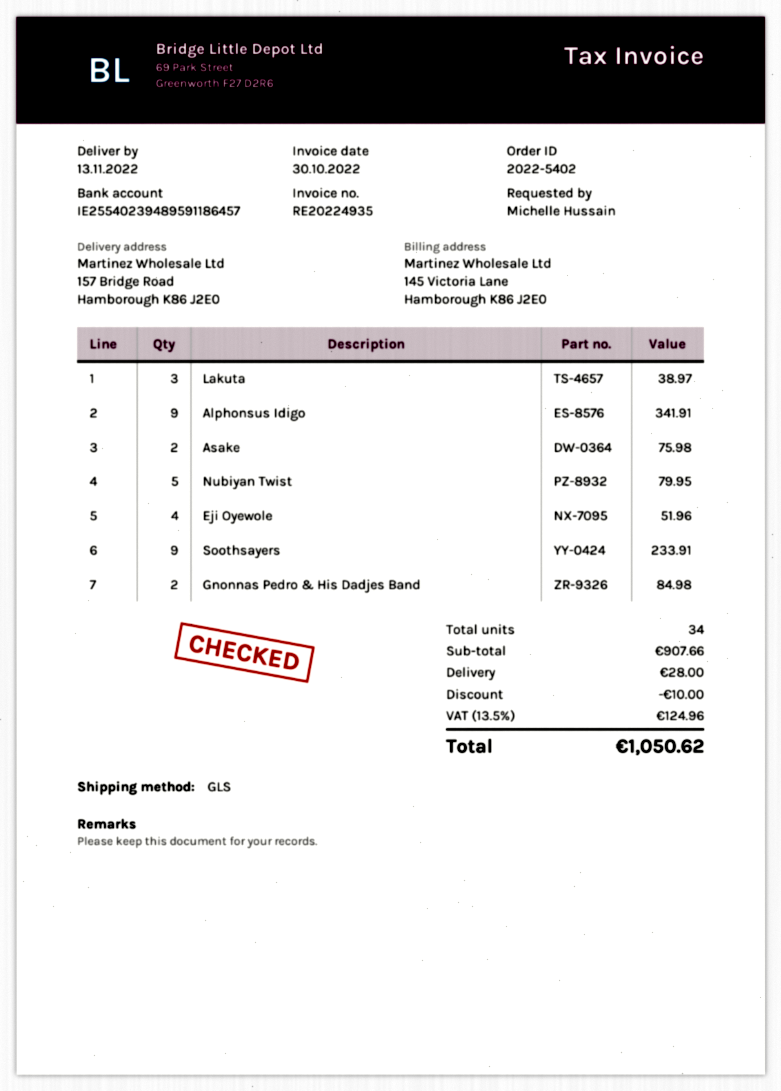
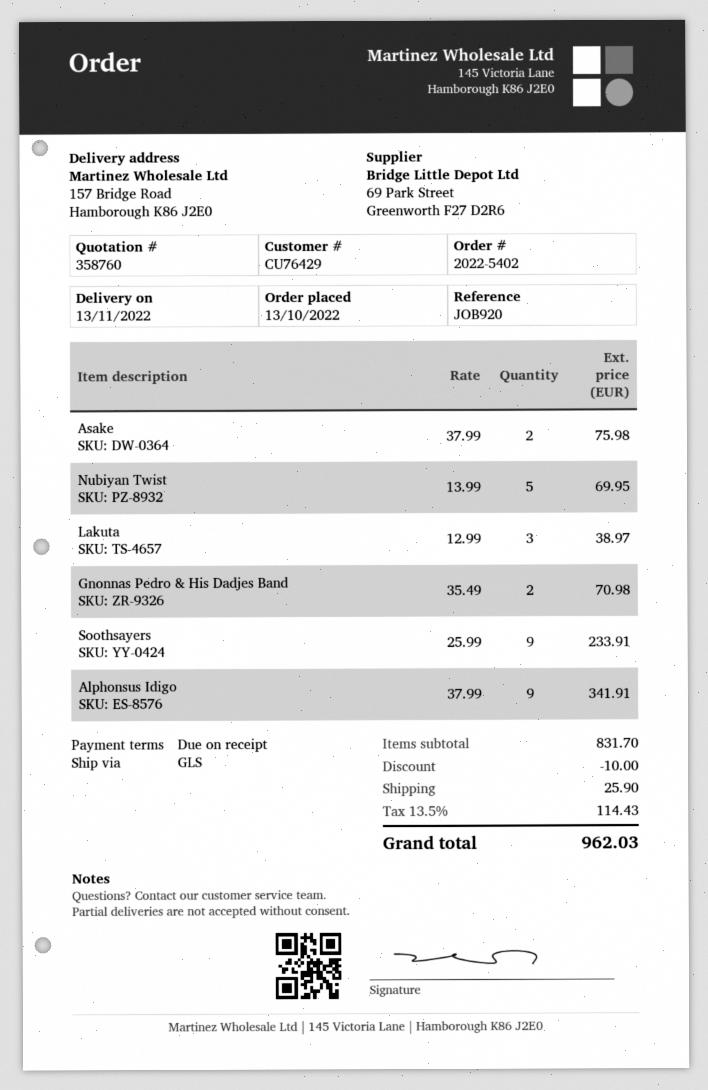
Nubiyan Twist: 5 for 79.95 -> 5 for 69.95
Eji Oyewole: 4 for 51.96 -> none
Gnonnas Pedro & His Dadjes Band: 2 for 84.98 -> 2 for 70.98
subtotal: 907.66 -> 831.70
shipping: 28.00 -> 25.90
tax: 13.5% = 124.96 -> 13.5% = 114.43
total: 1050.62 -> 962.03

